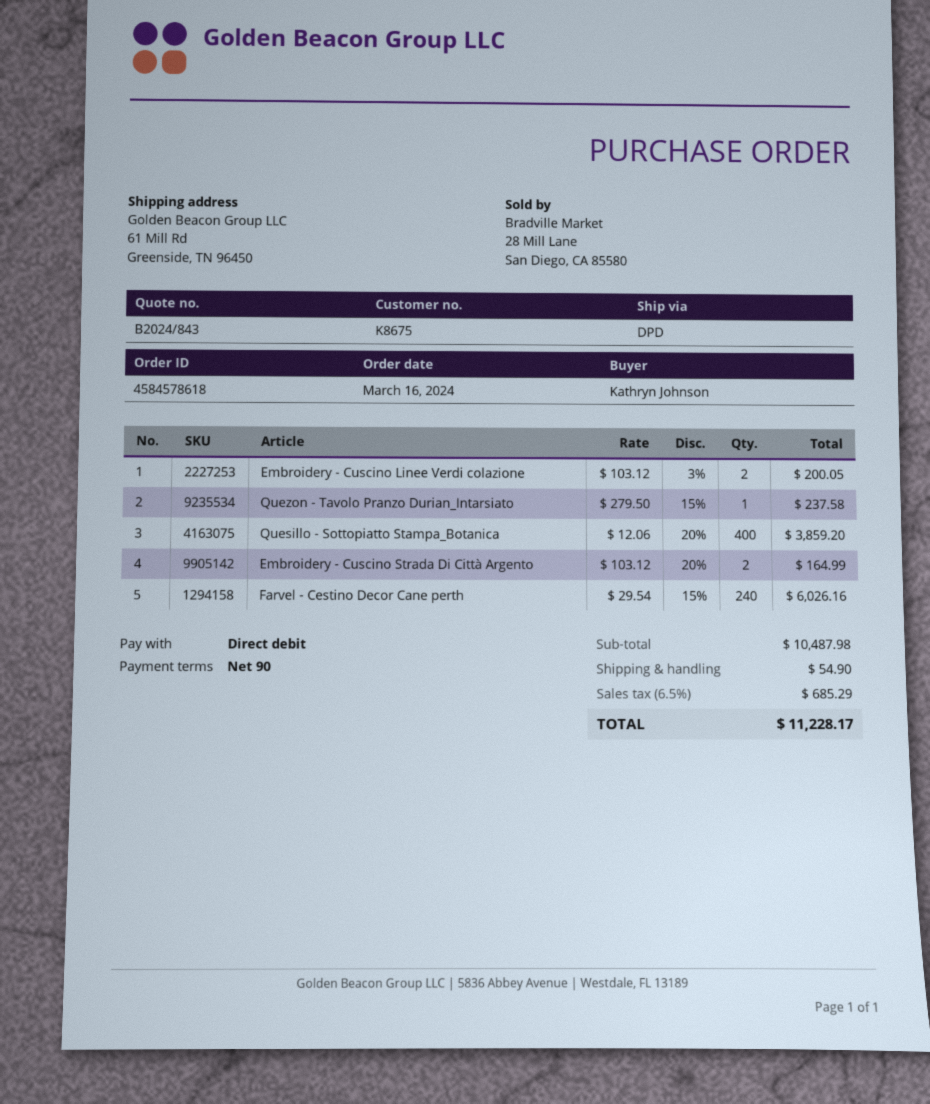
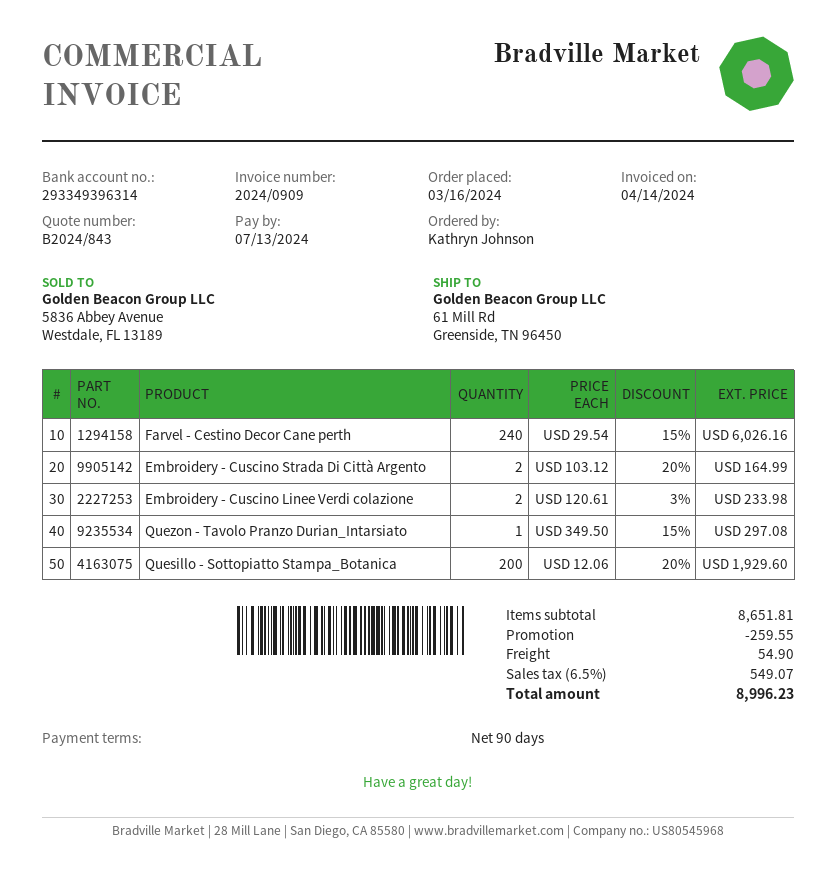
Embroidery - Cuscino Linee Verdi colazione: 2 x 103.12 - 3% = 200.05 -> 2 x 120.61 - 3% = 233.98
Quezon - Tavolo Pranzo Durian_Intarsiato: 1 x 279.50 - 15% = 237.58 -> 1 x 349.50 - 15% = 297.08
Quesillo - Sottopiatto Stampa_Botanica: 400 x 12.06 - 20% = 3859.20 -> 200 x 12.06 - 20% = 1929.60
subtotal: 10487.98 -> 8651.81
discount: none -> 259.55
tax: 6.5% = 685.29 -> 6.5% = 549.07
total: 11228.17 -> 8996.23

